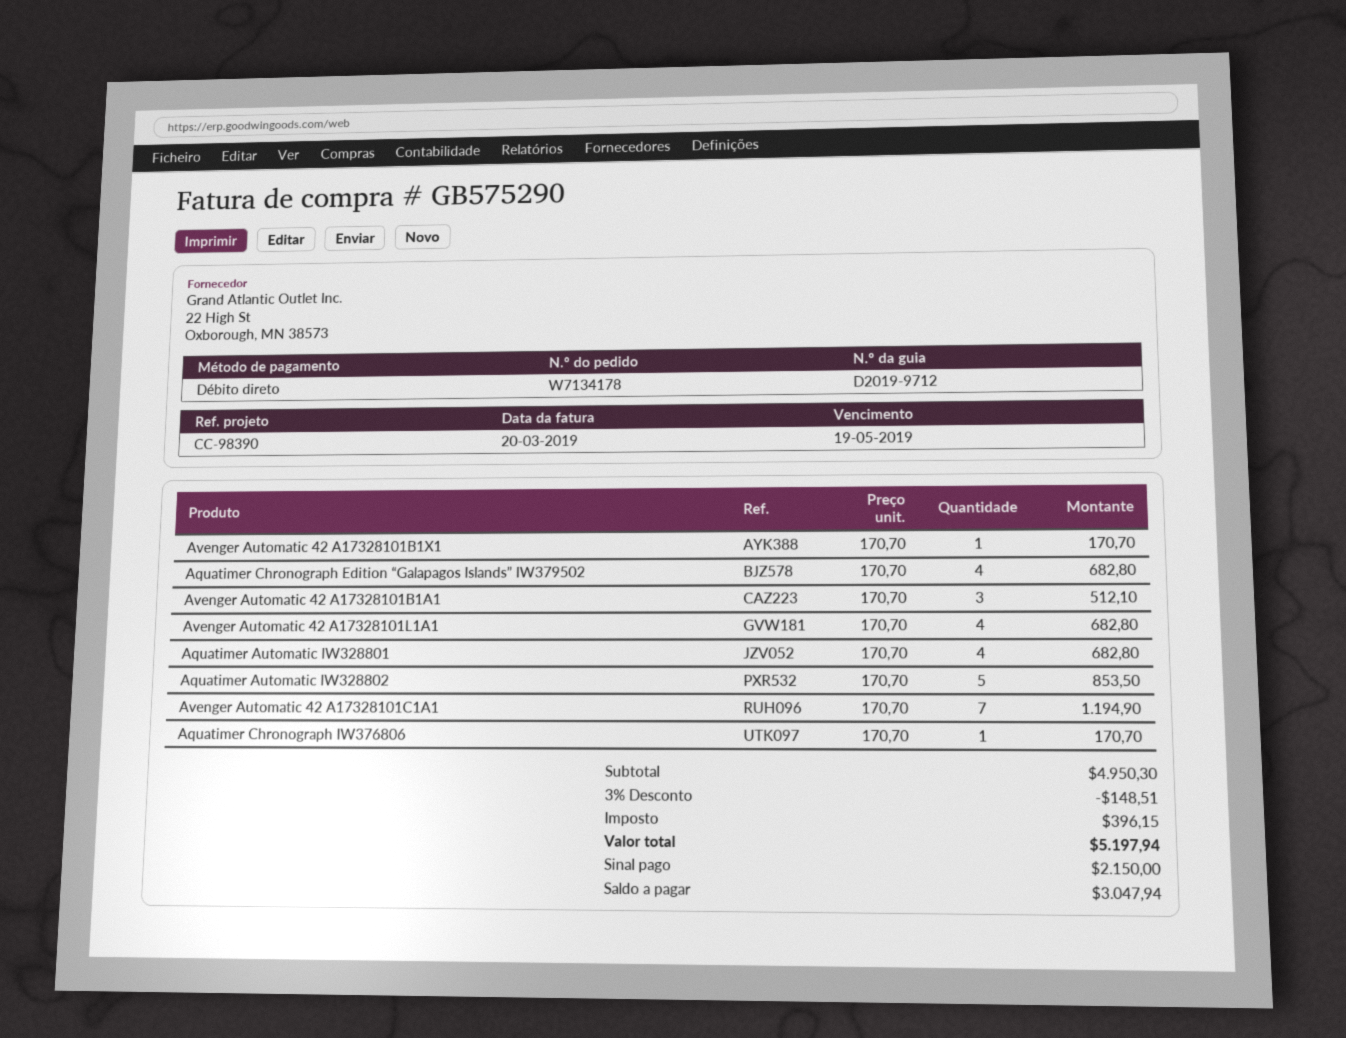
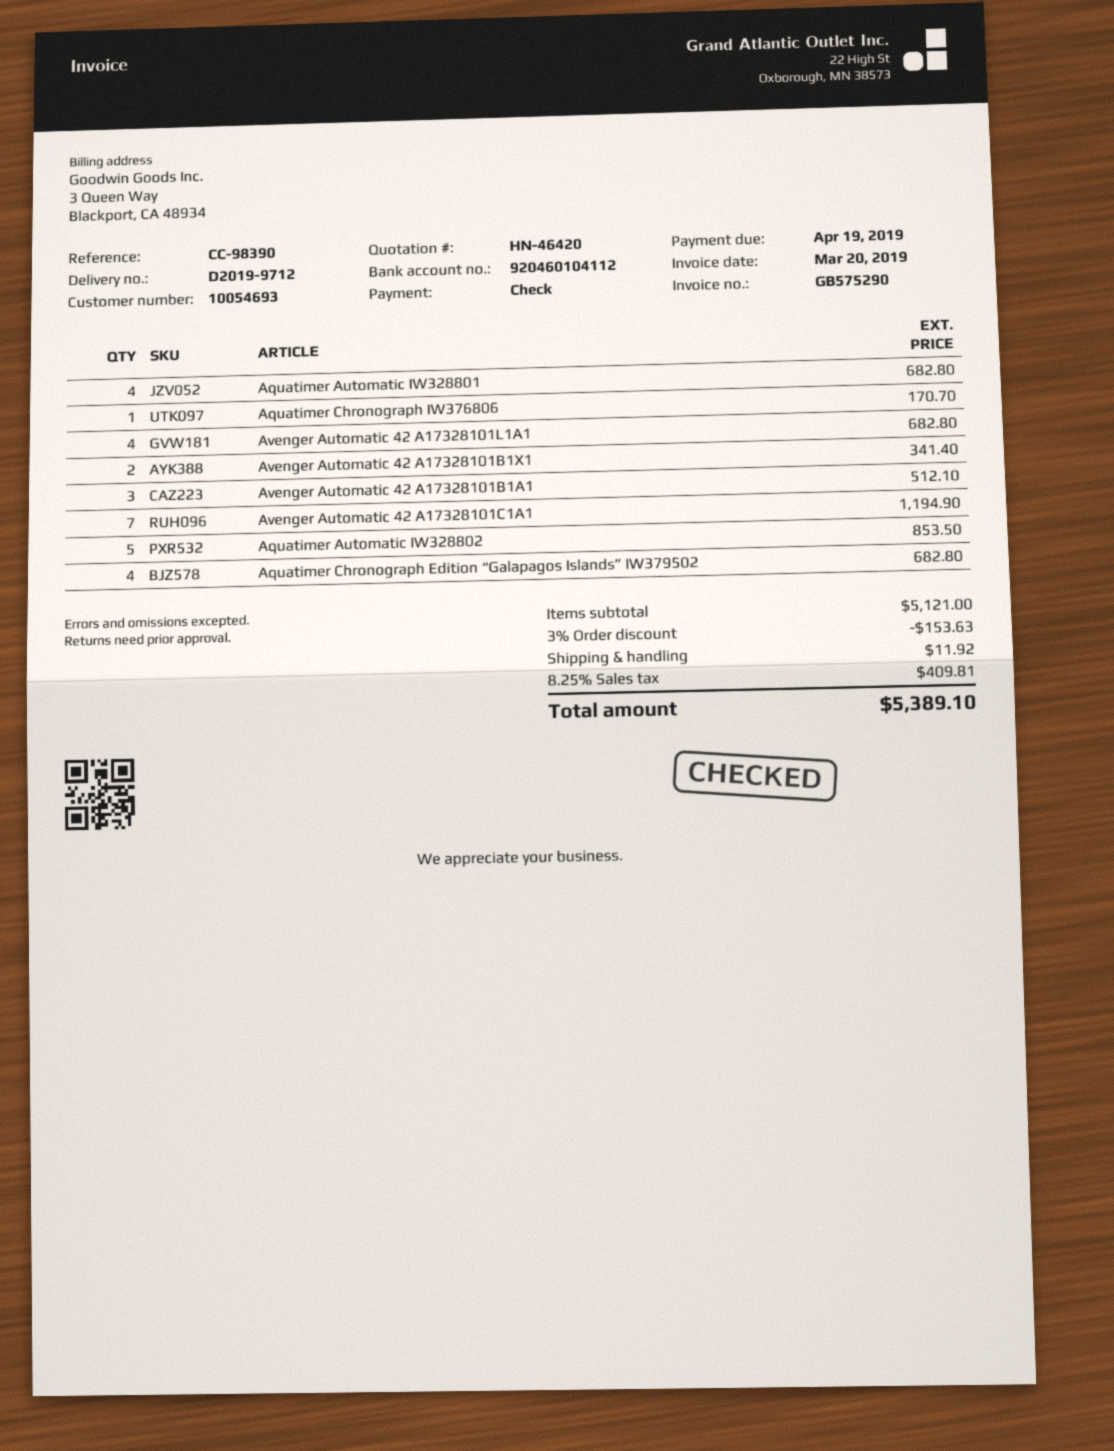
due date: 2019-05-19 -> 2019-04-19
payment method: direct debit -> cheque
Avenger Automatic 42 A17328101B1X1: 1 for 170.70 -> 2 for 341.40
subtotal: 4950.30 -> 5121.00
discount: 3% = 148.51 -> 3% = 153.63
shipping: none -> 11.92
tax: 396.15 -> 409.81
total: 5197.94 -> 5389.10

